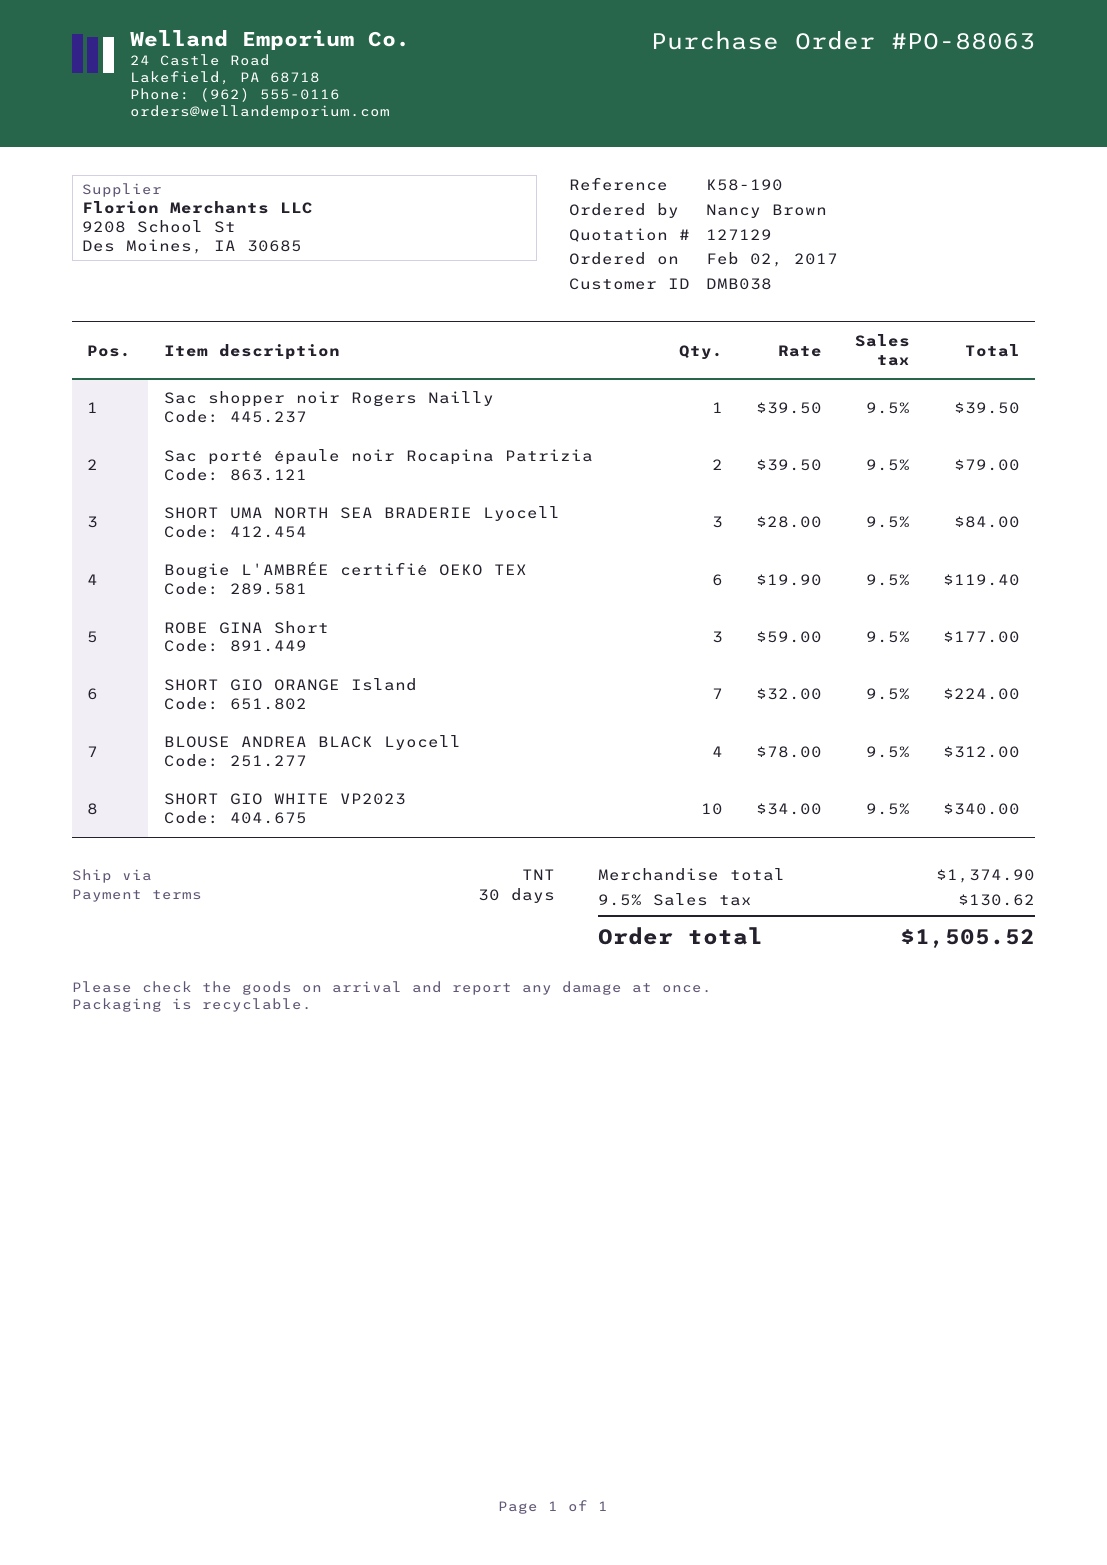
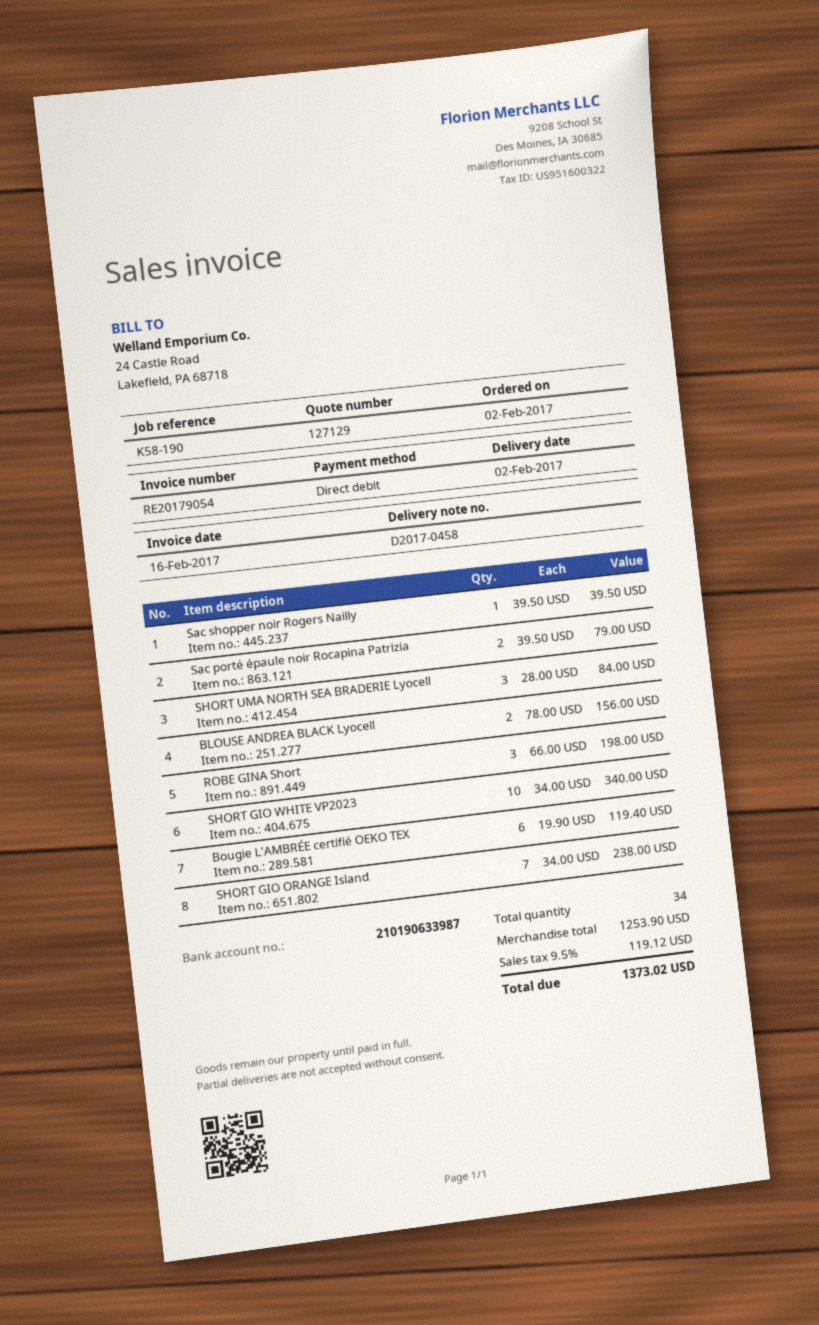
ROBE GINA Short: 3 x 59.00 = 177.00 -> 3 x 66.00 = 198.00
SHORT GIO ORANGE Island: 7 x 32.00 = 224.00 -> 7 x 34.00 = 238.00
BLOUSE ANDREA BLACK Lyocell: 4 x 78.00 = 312.00 -> 2 x 78.00 = 156.00
subtotal: 1374.90 -> 1253.90
tax: 9.5% = 130.62 -> 9.5% = 119.12
total: 1505.52 -> 1373.02

